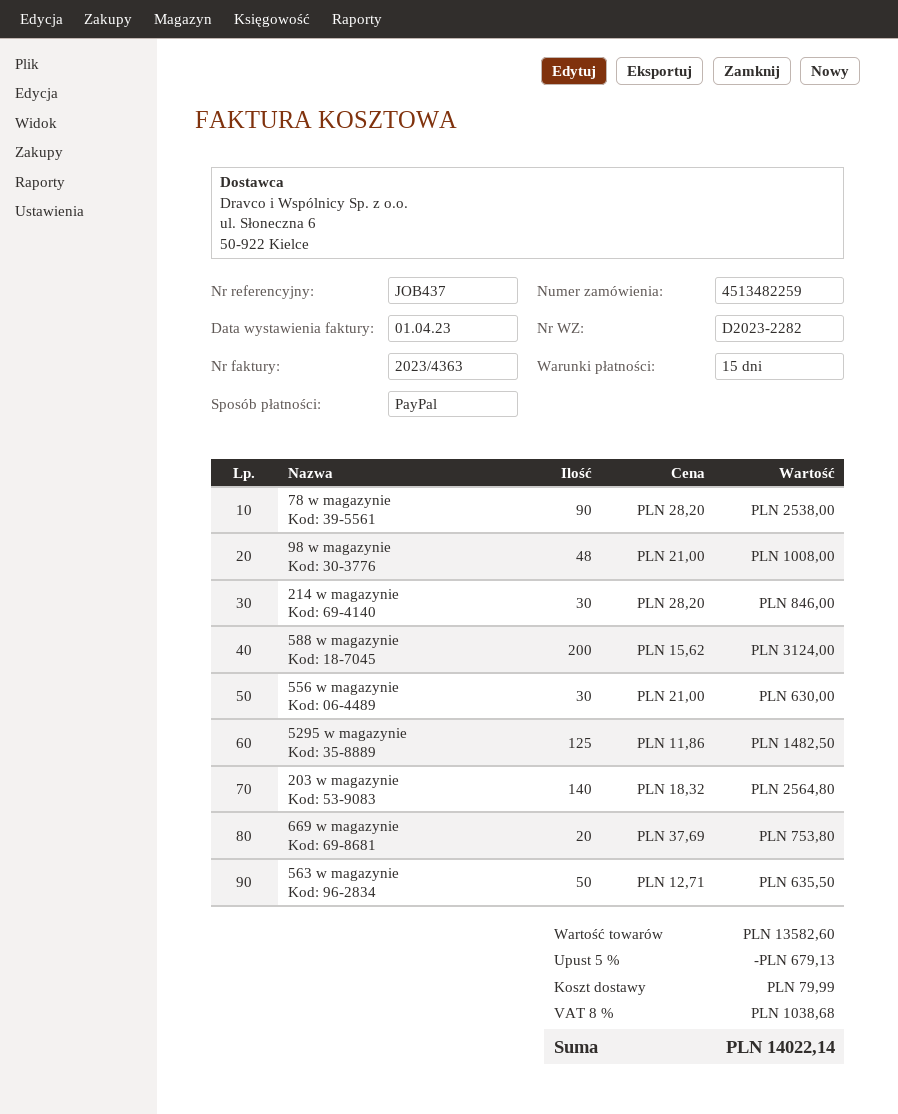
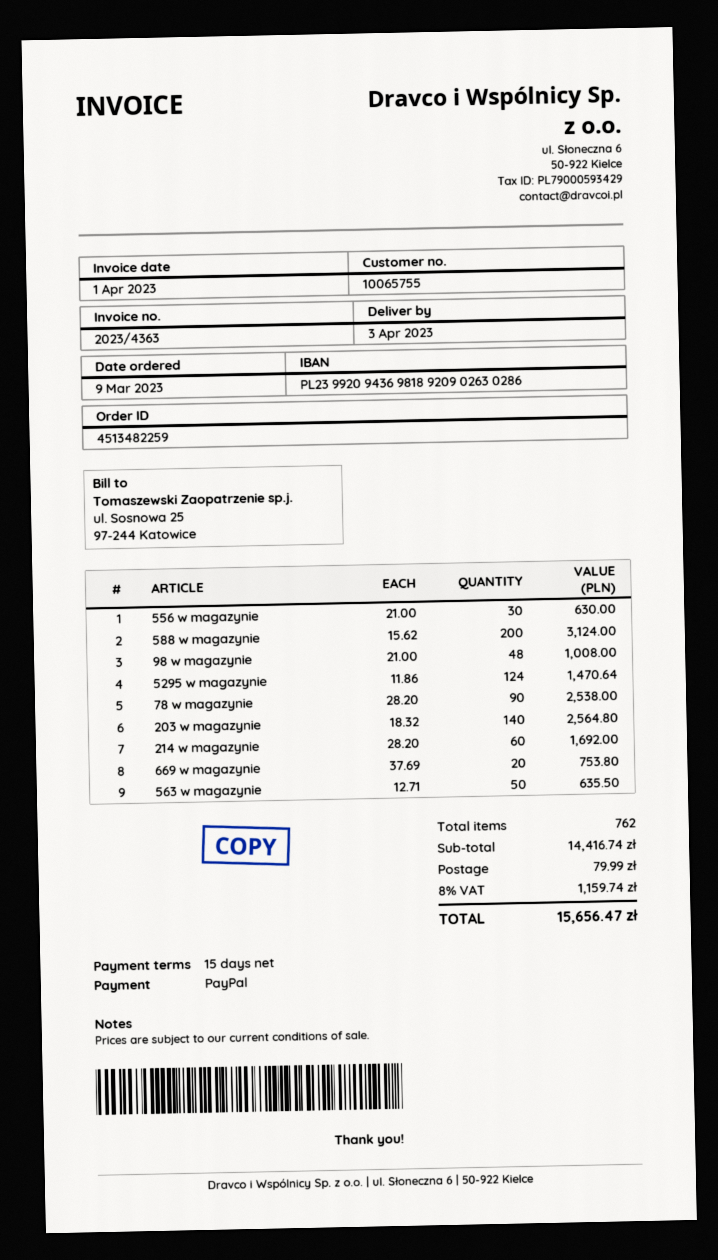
214 w magazynie: 30 x 28.20 = 846.00 -> 60 x 28.20 = 1692.00
5295 w magazynie: 125 x 11.86 = 1482.50 -> 124 x 11.86 = 1470.64
subtotal: 13582.60 -> 14416.74
discount: 5% = 679.13 -> none
tax: 8% = 1038.68 -> 8% = 1159.74
total: 14022.14 -> 15656.47

